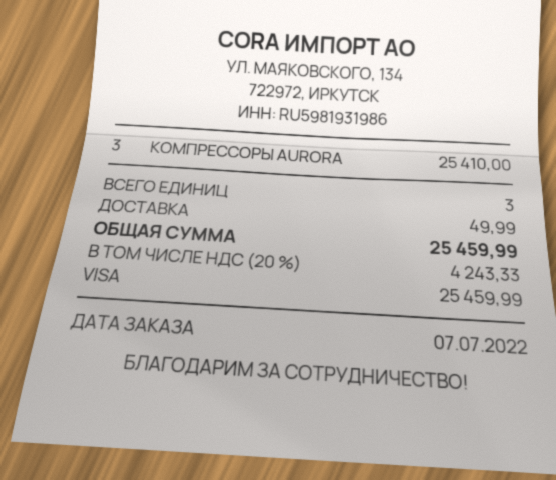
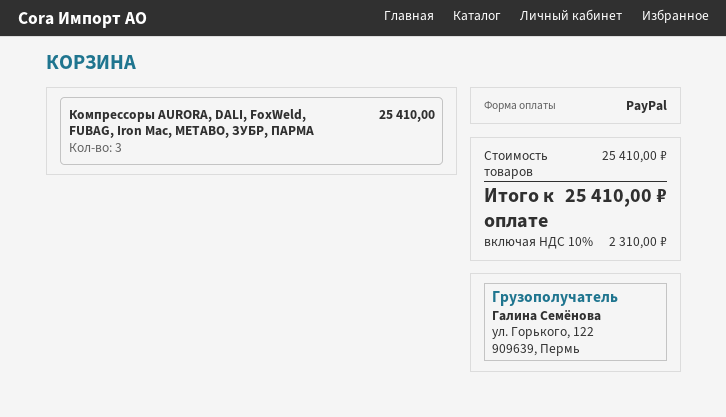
payment method: Visa -> PayPal
shipping: 49.99 -> none
tax: 20% = 4243.33 -> 10% = 2310.00
total: 25459.99 -> 25410.00

